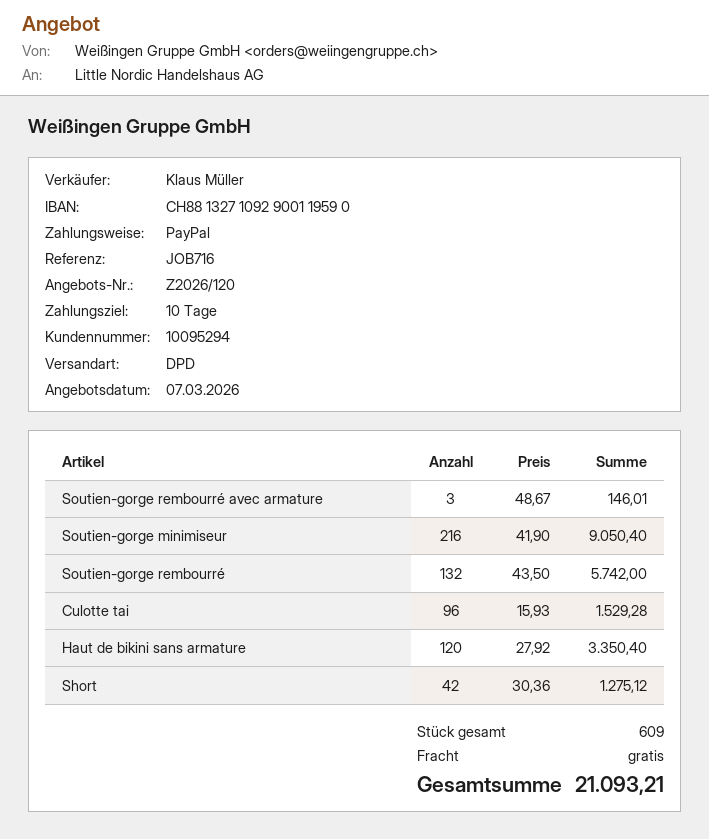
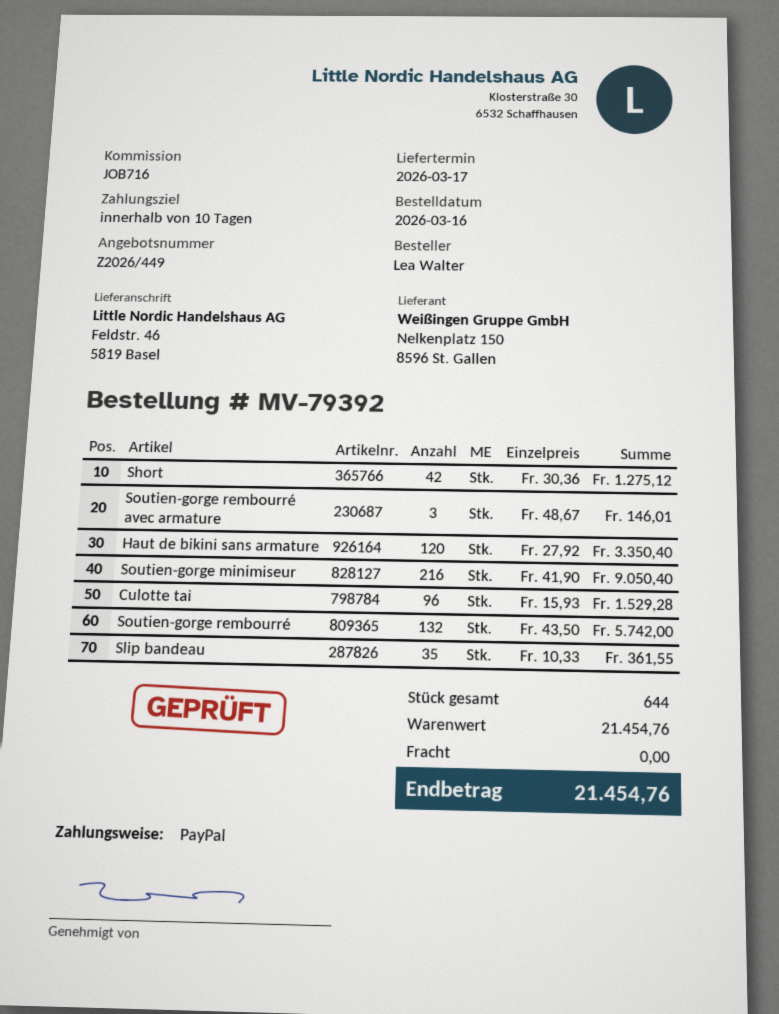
quote number: Z2026/120 -> Z2026/449
Slip bandeau: none -> 35 x 10.33 = 361.55
total quantity: 609 -> 644
total: 21093.21 -> 21454.76

